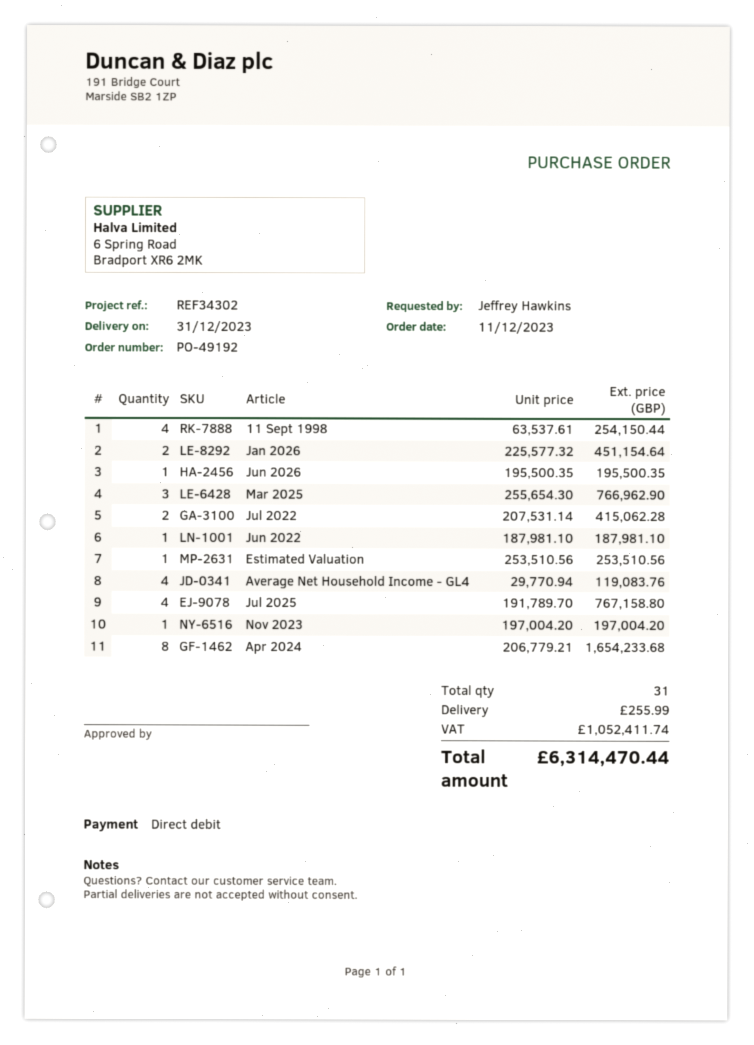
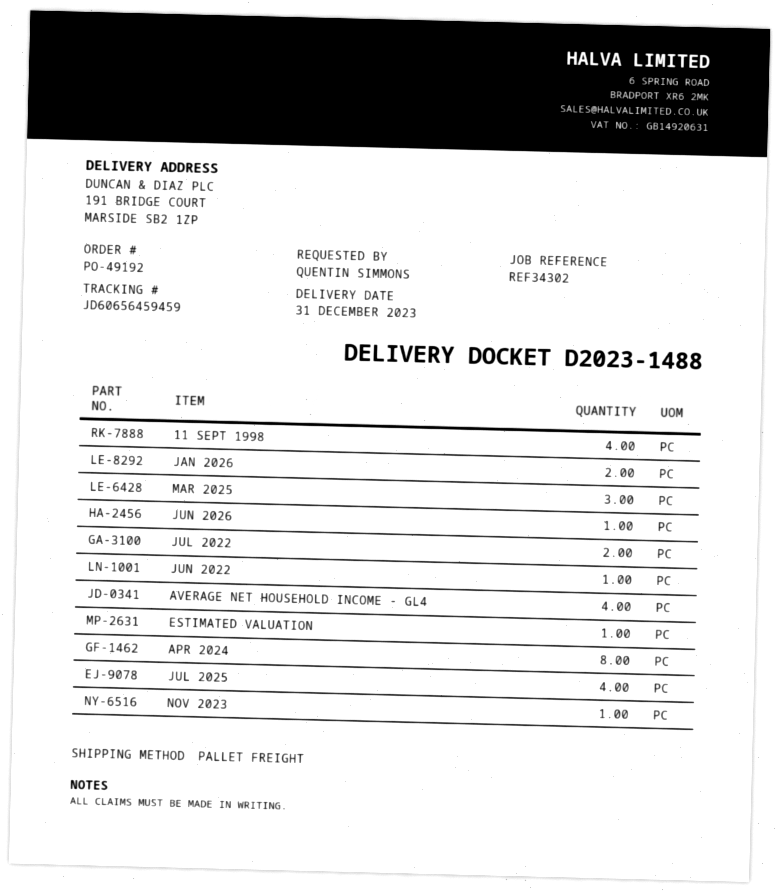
ordered by: Jeffrey Hawkins -> QUENTIN SIMMONS

